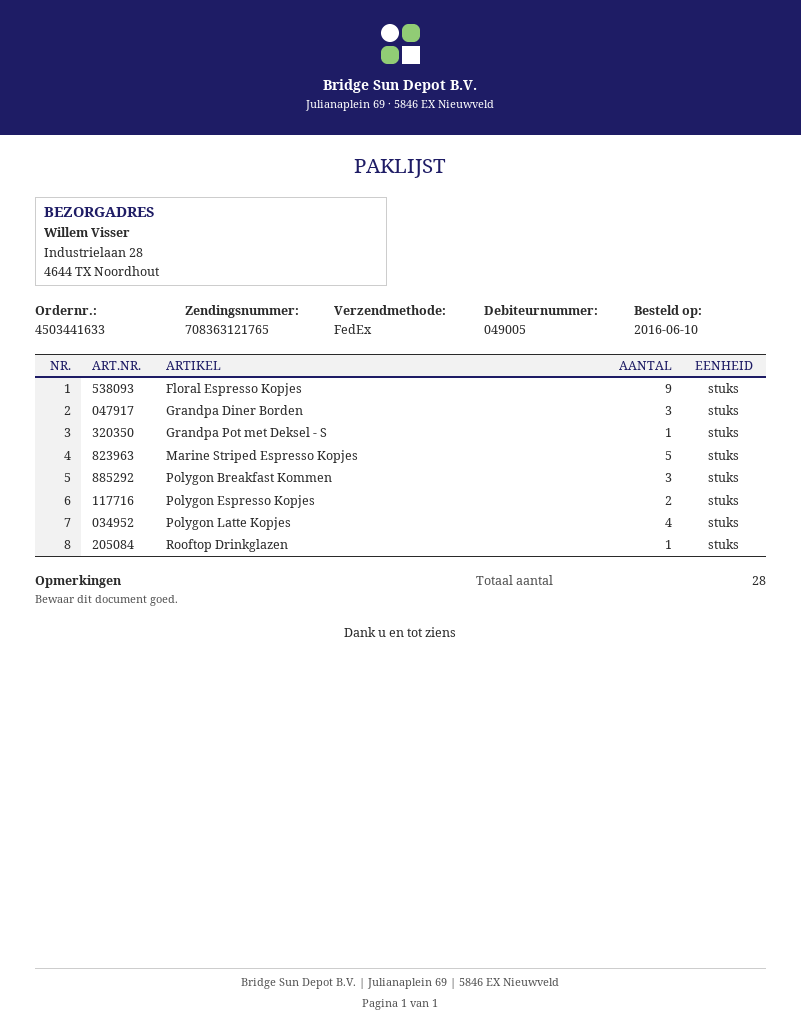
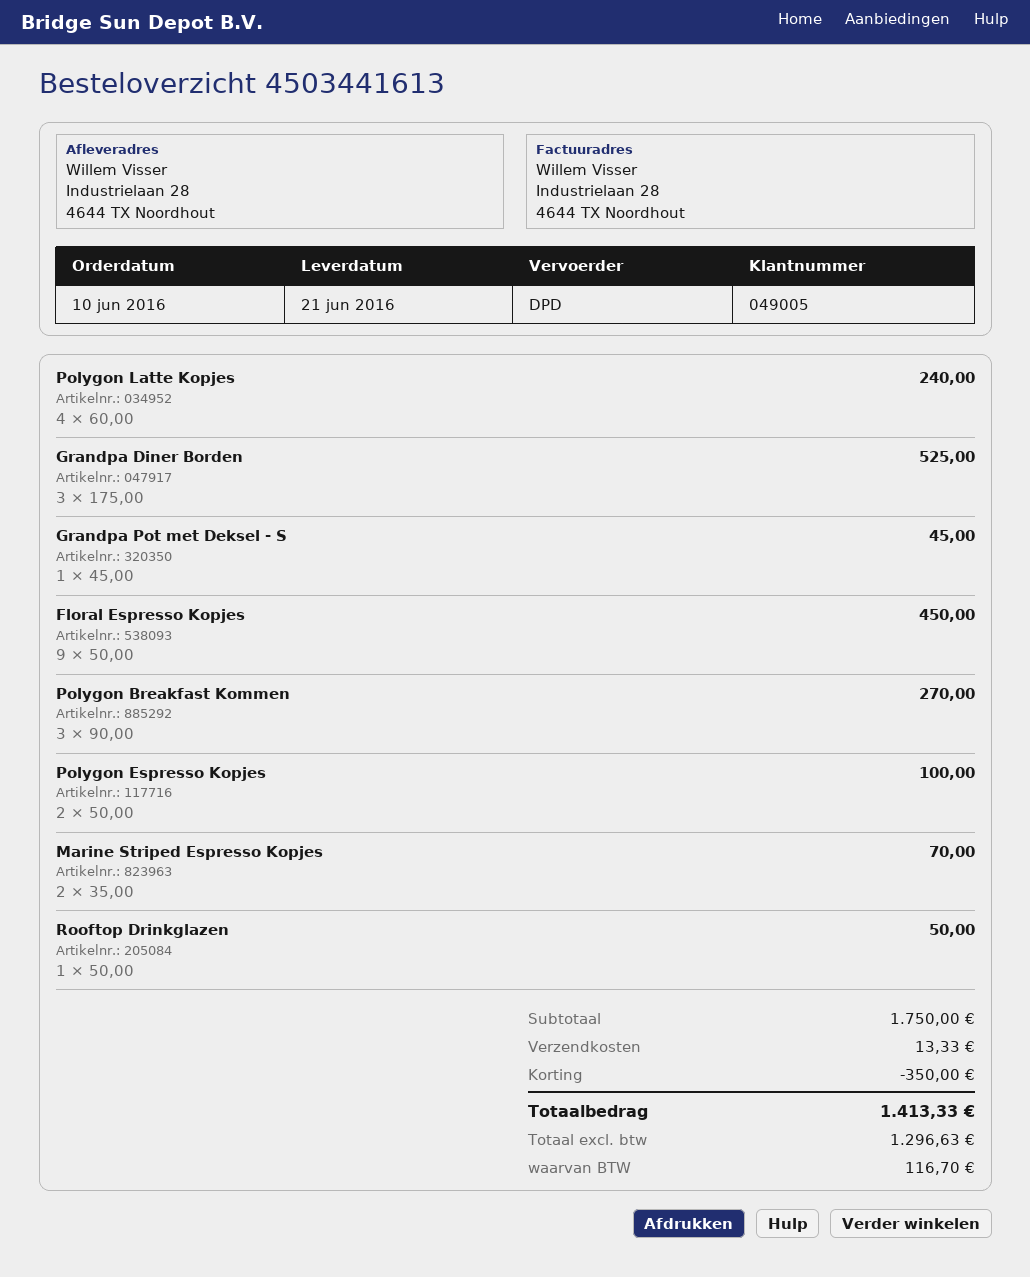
order number: 4503441633 -> 4503441613
shipping method: FedEx -> DPD
Marine Striped Espresso Kopjes: 5 -> 2

